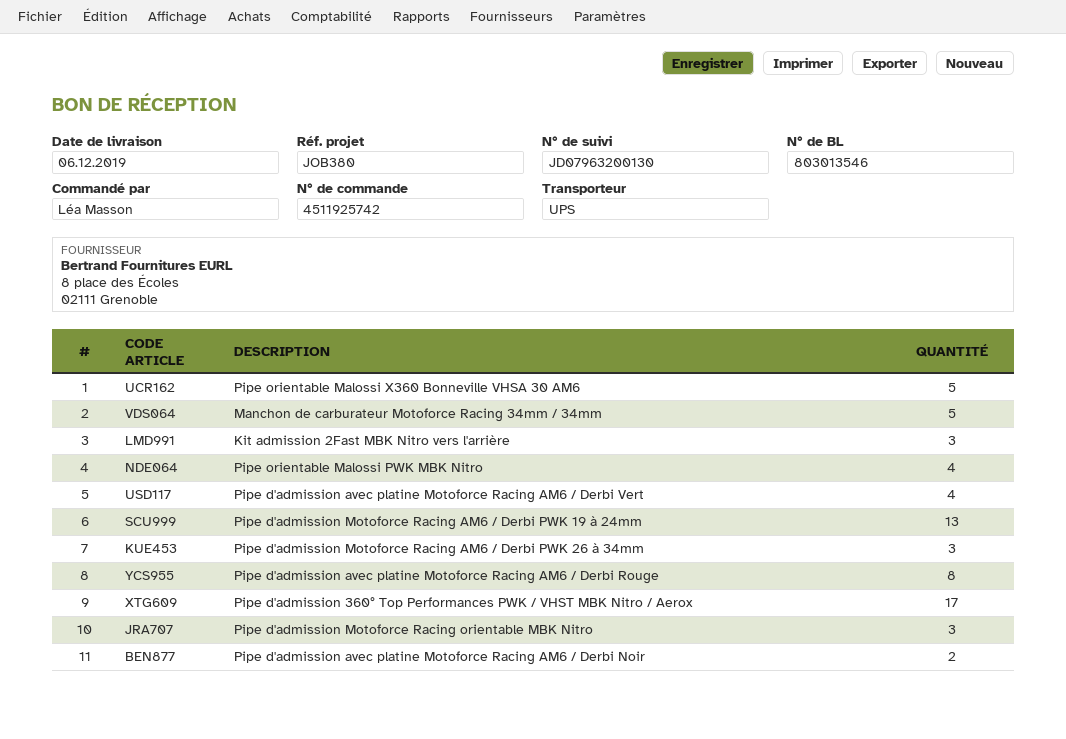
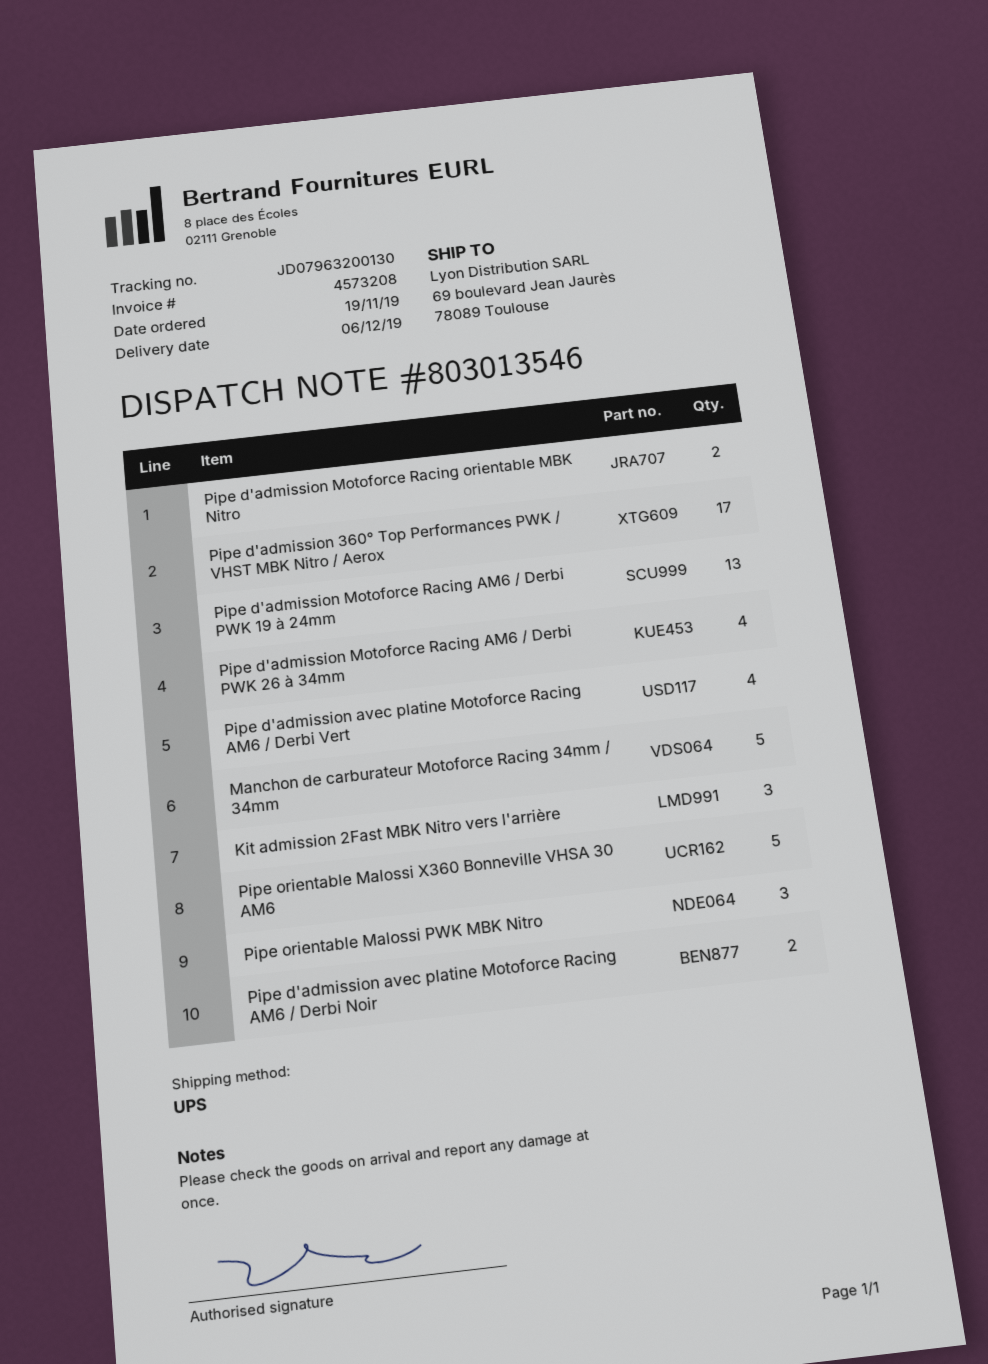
Pipe orientable Malossi PWK MBK Nitro: 4 -> 3
Pipe d'admission Motoforce Racing AM6 / Derbi PWK 26 à 34mm: 3 -> 4
Pipe d'admission avec platine Motoforce Racing AM6 / Derbi Rouge: 8 -> none
Pipe d'admission Motoforce Racing orientable MBK Nitro: 3 -> 2

